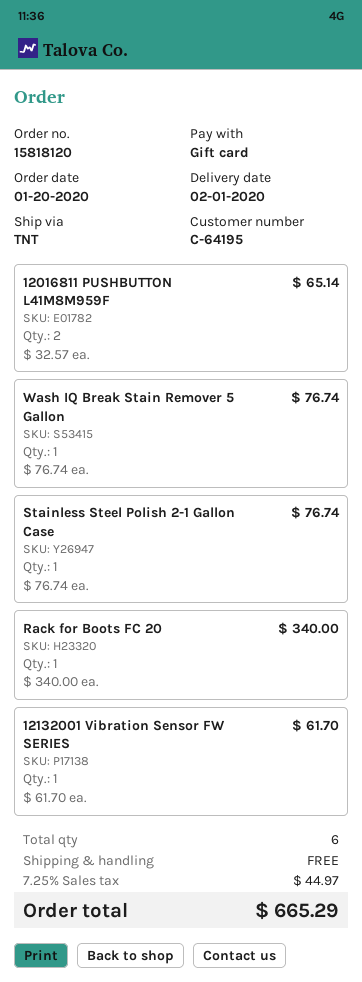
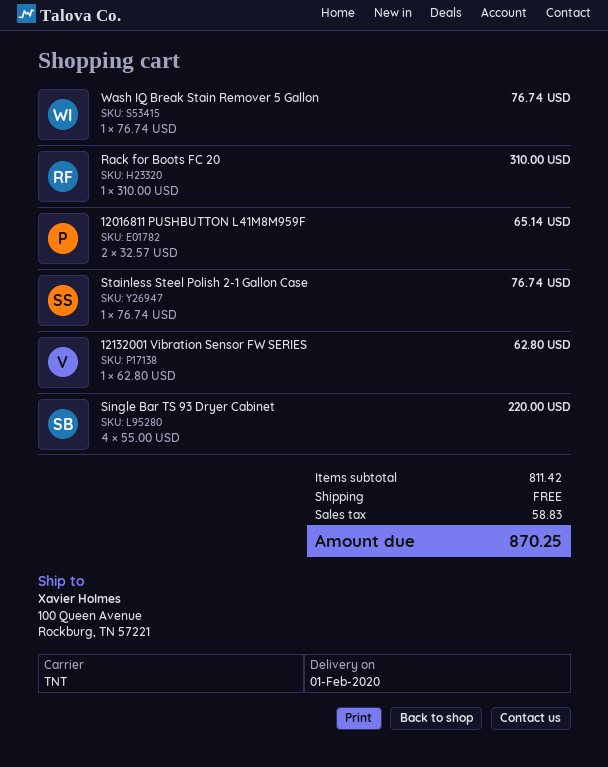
Rack for Boots FC 20: 1 x 340.00 = 340.00 -> 1 x 310.00 = 310.00
12132001 Vibration Sensor FW SERIES: 1 x 61.70 = 61.70 -> 1 x 62.80 = 62.80
Single Bar TS 93 Dryer Cabinet: none -> 4 x 55.00 = 220.00
tax: 44.97 -> 58.83
total: 665.29 -> 870.25

